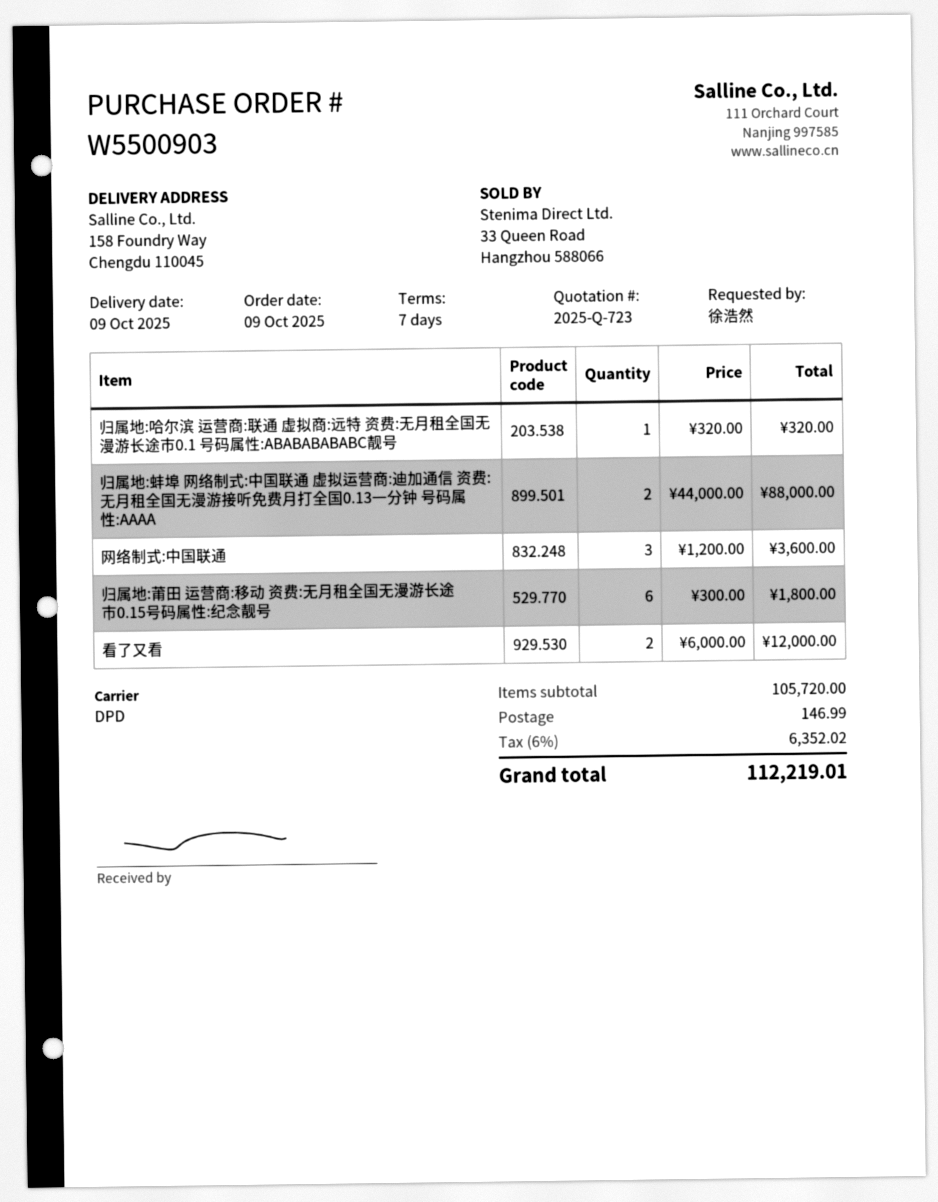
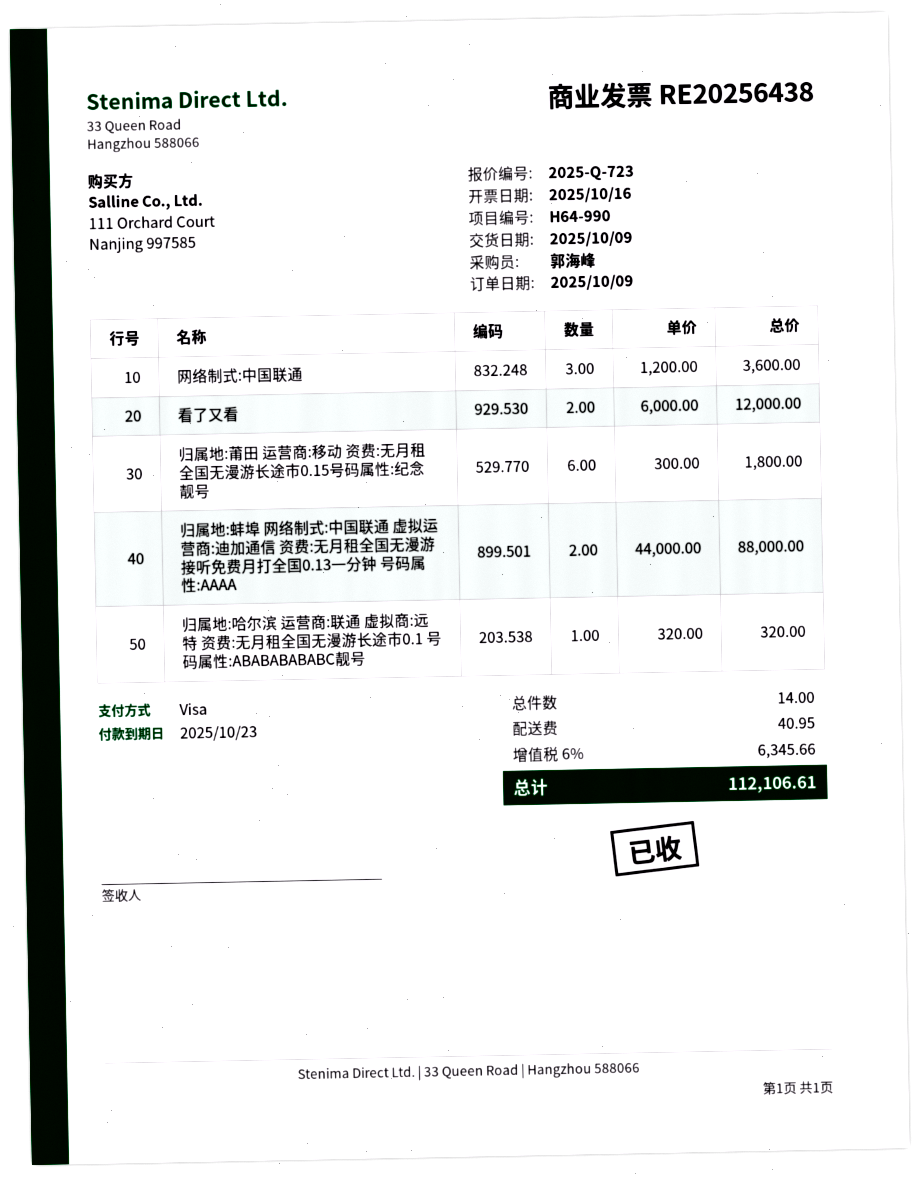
ordered by: 徐浩然 -> 郭海峰
shipping: 146.99 -> 40.95
tax: 6% = 6352.02 -> 6% = 6345.66
total: 112219.01 -> 112106.61

